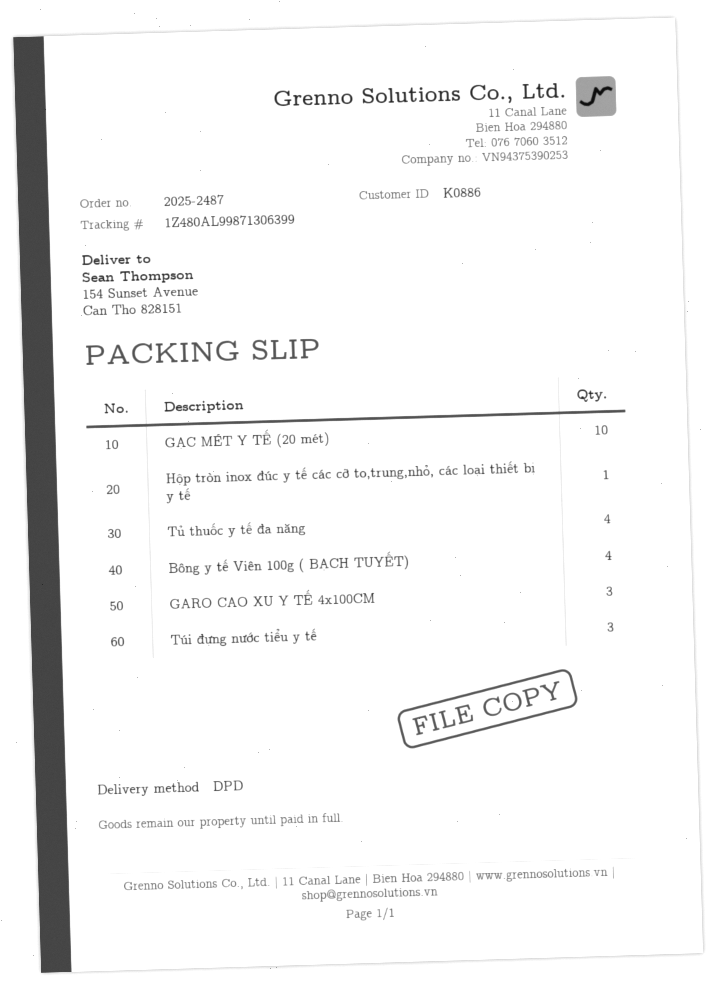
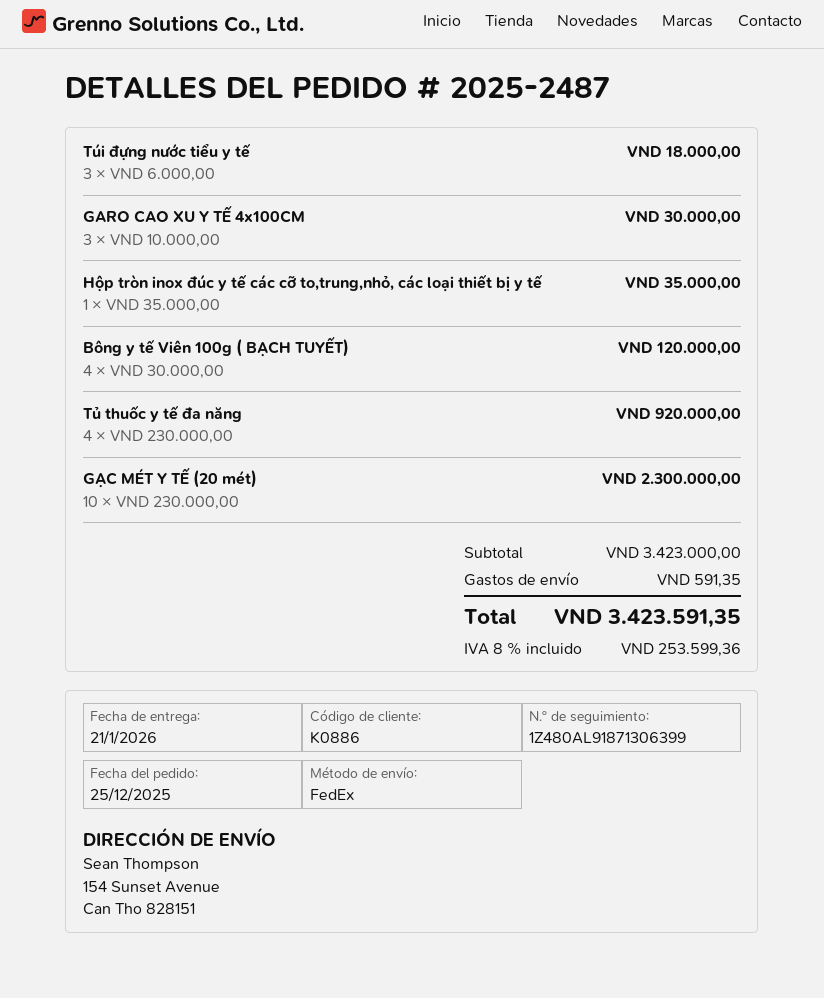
shipping method: DPD -> FedEx
tracking number: 1Z480AL99871306399 -> 1Z480AL91871306399

